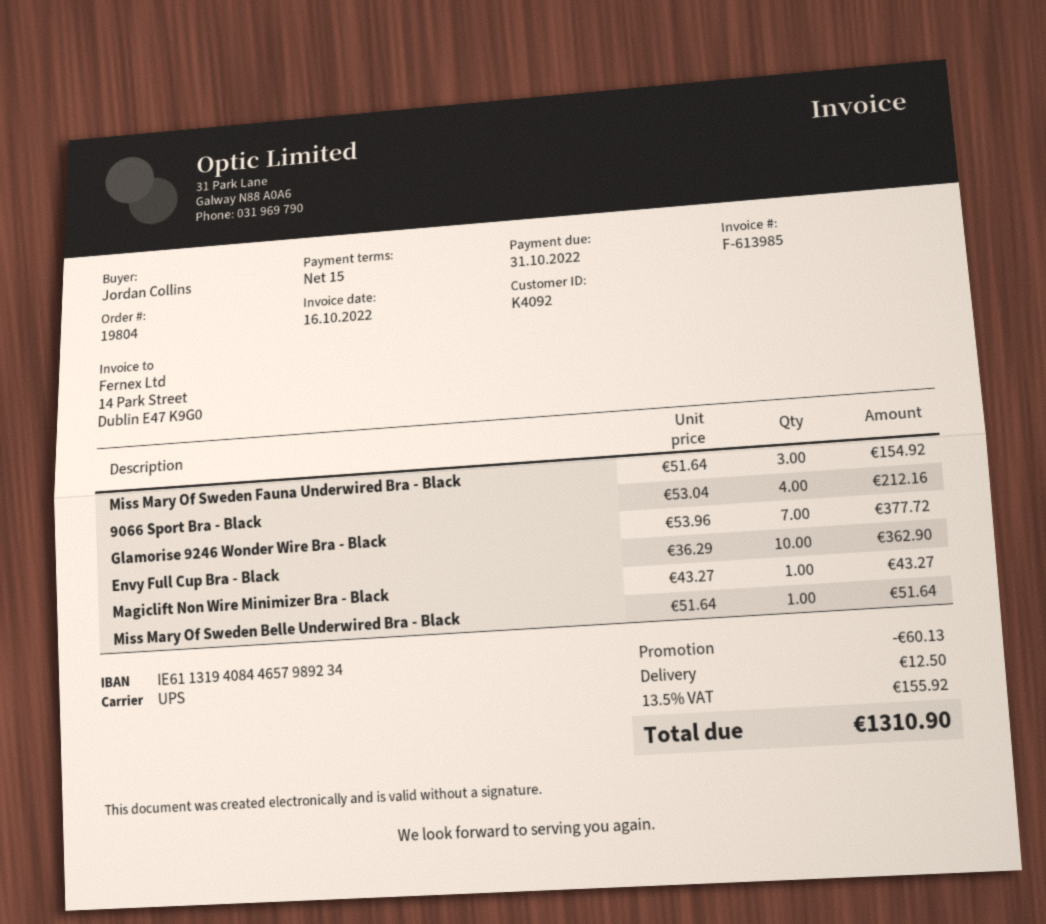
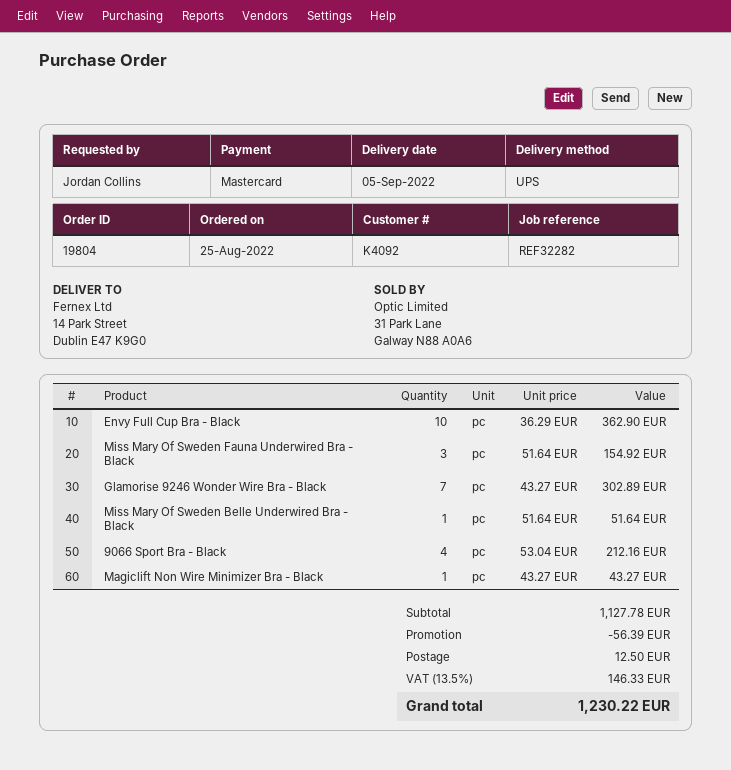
Glamorise 9246 Wonder Wire Bra - Black: 7 x 53.96 = 377.72 -> 7 x 43.27 = 302.89
discount: 60.13 -> 56.39
tax: 13.5% = 155.92 -> 13.5% = 146.33
total: 1310.90 -> 1230.22

